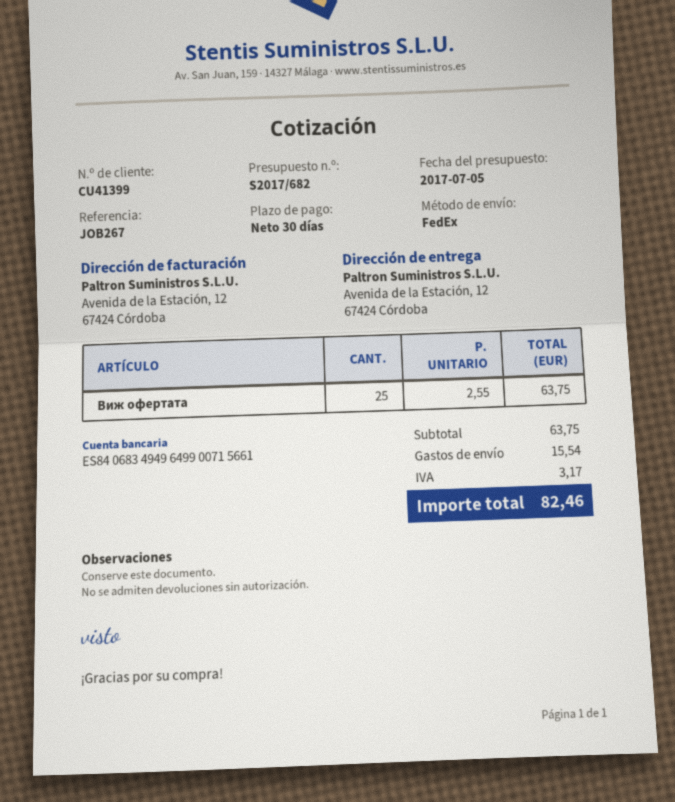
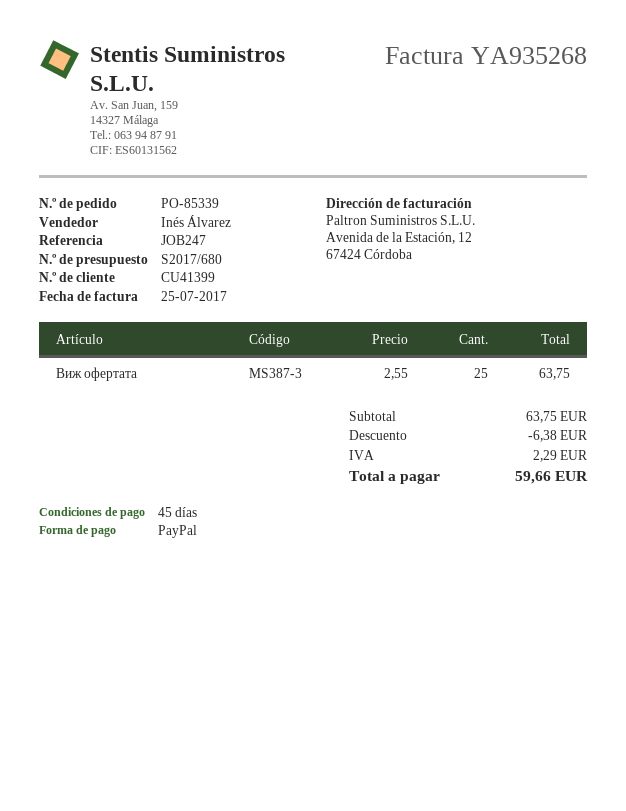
quote number: S2017/682 -> S2017/680
payment terms: 30 days -> 45 days
reference: JOB267 -> JOB247
discount: none -> 6.38
shipping: 15.54 -> none
tax: 3.17 -> 2.29
total: 82.46 -> 59.66

